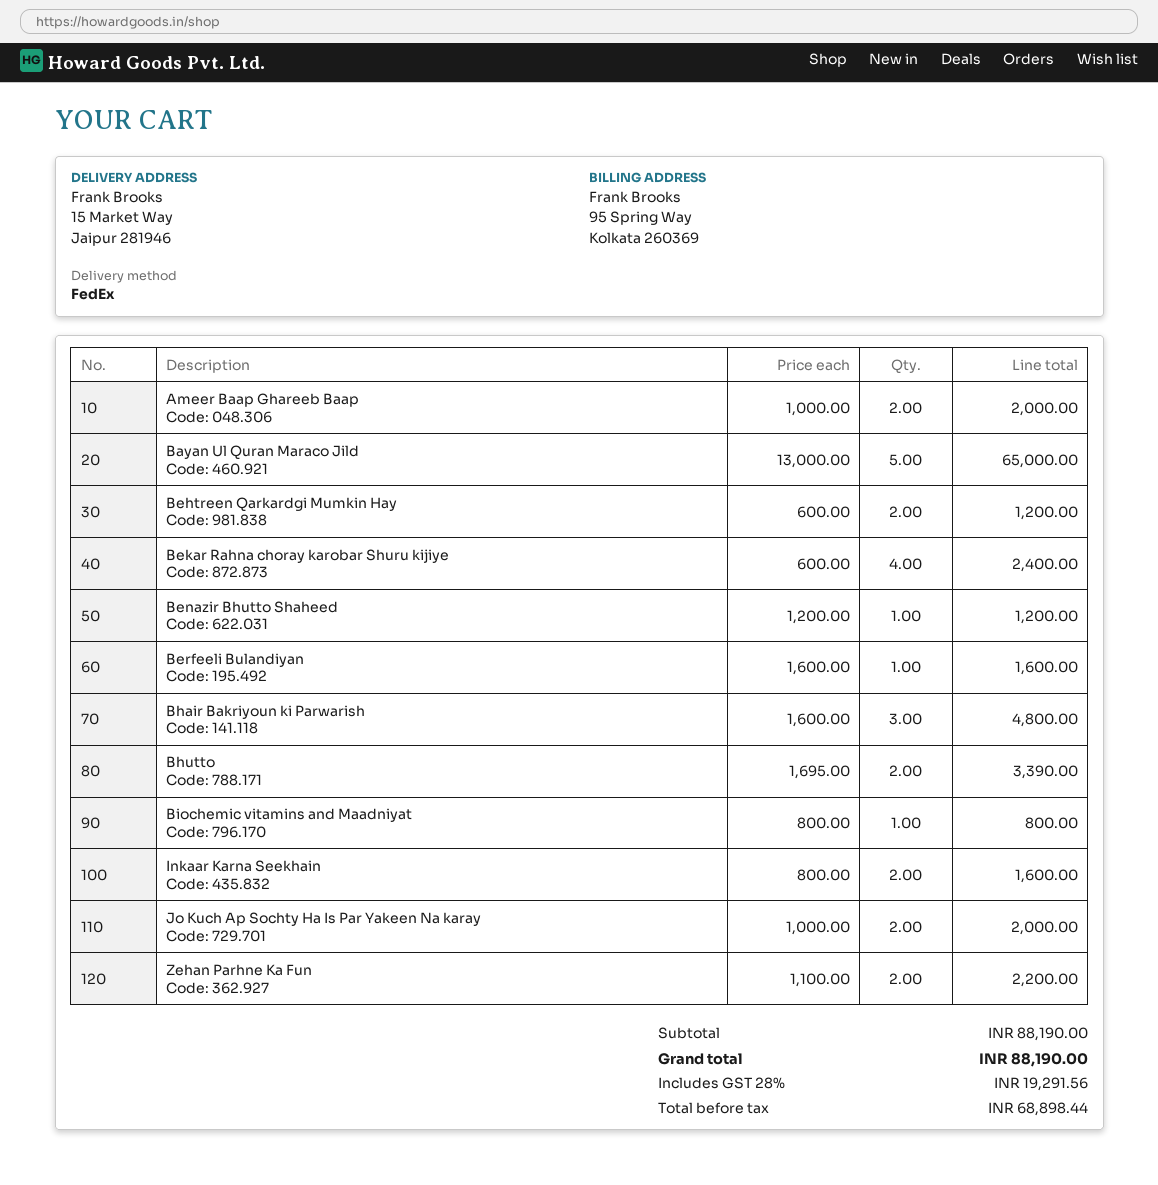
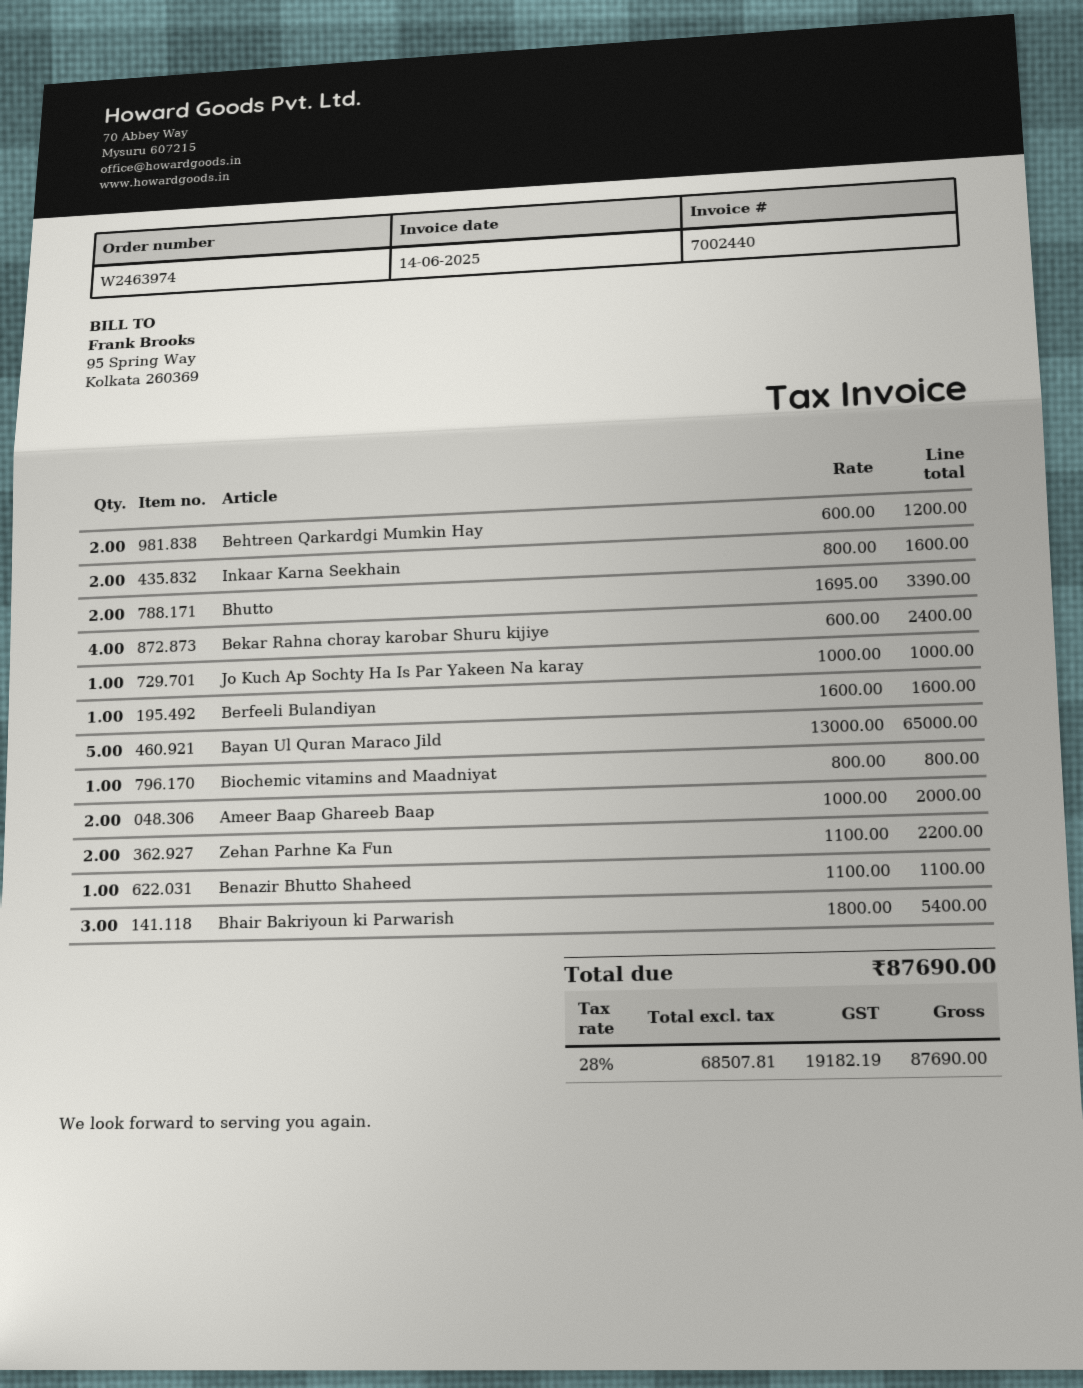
Benazir Bhutto Shaheed: 1 x 1200.00 = 1200.00 -> 1 x 1100.00 = 1100.00
Bhair Bakriyoun ki Parwarish: 3 x 1600.00 = 4800.00 -> 3 x 1800.00 = 5400.00
Jo Kuch Ap Sochty Ha Is Par Yakeen Na karay: 2 x 1000.00 = 2000.00 -> 1 x 1000.00 = 1000.00
net: 68898.44 -> 68507.81
tax: 28% = 19291.56 -> 28% = 19182.19
total: 88190.00 -> 87690.00

